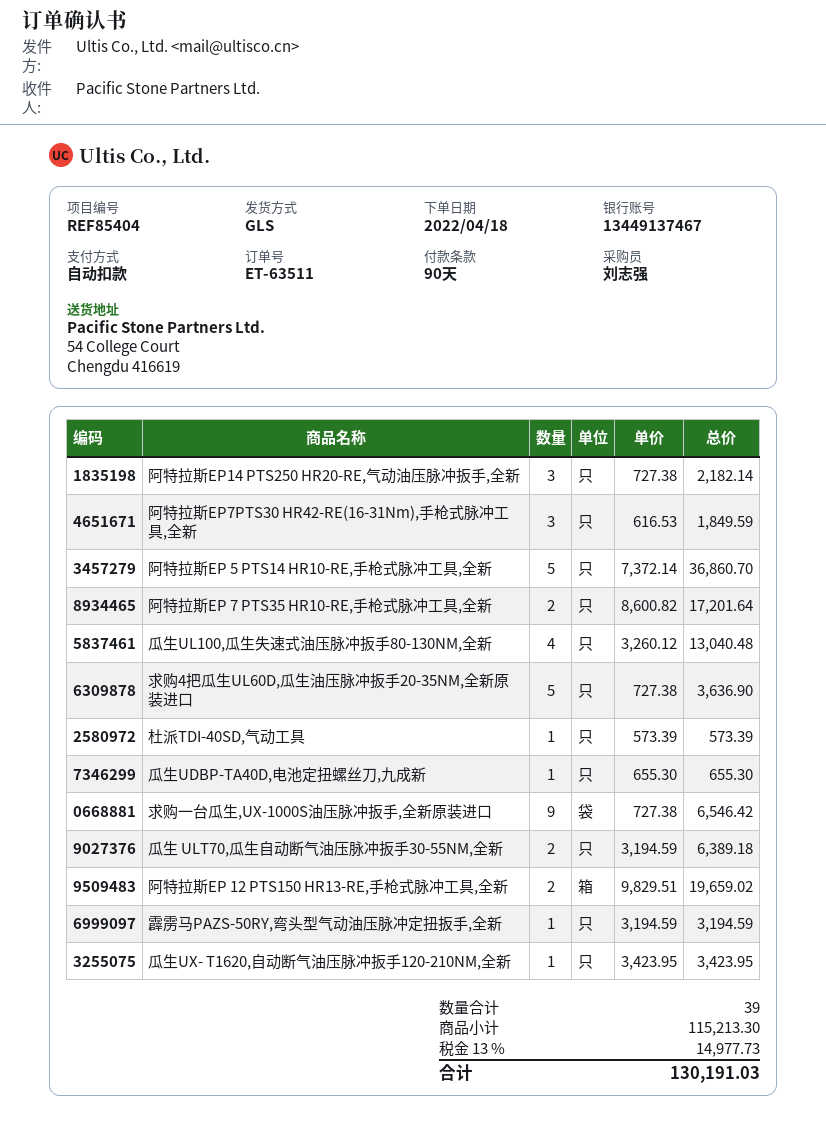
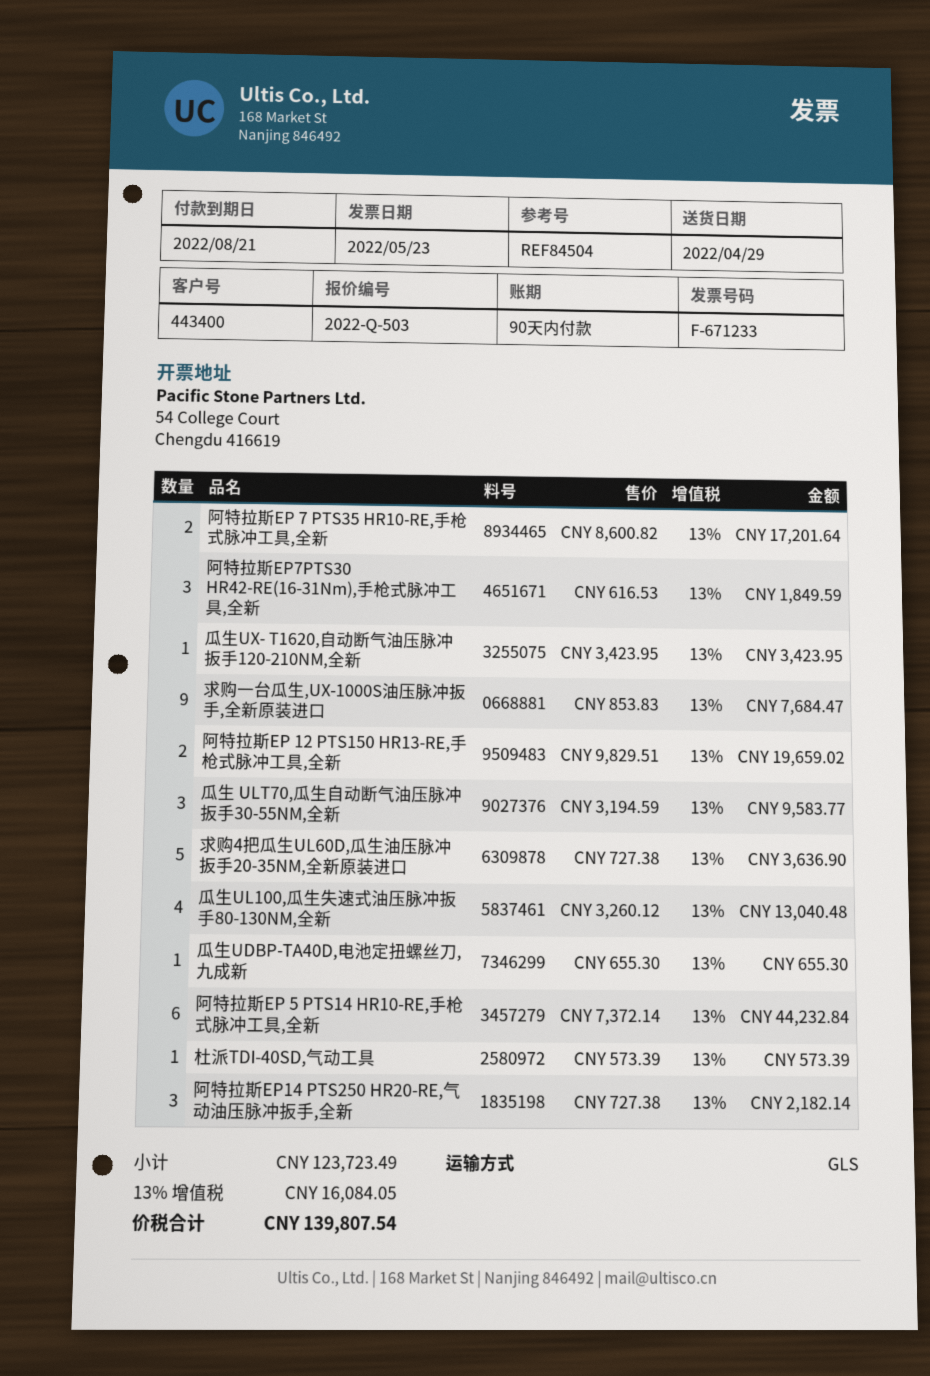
reference: REF85404 -> REF84504
阿特拉斯EP 5 PTS14 HR10-RE,手枪式脉冲工具,全新: 5 x 7372.14 = 36860.70 -> 6 x 7372.14 = 44232.84
求购一台瓜生,UX-1000S油压脉冲扳手,全新原装进口: 9 x 727.38 = 6546.42 -> 9 x 853.83 = 7684.47
瓜生 ULT70,瓜生自动断气油压脉冲扳手30-55NM,全新: 2 x 3194.59 = 6389.18 -> 3 x 3194.59 = 9583.77
霹雳马PAZS-50RY,弯头型气动油压脉冲定扭扳手,全新: 1 x 3194.59 = 3194.59 -> none
subtotal: 115213.30 -> 123723.49
tax: 13% = 14977.73 -> 13% = 16084.05
total: 130191.03 -> 139807.54

